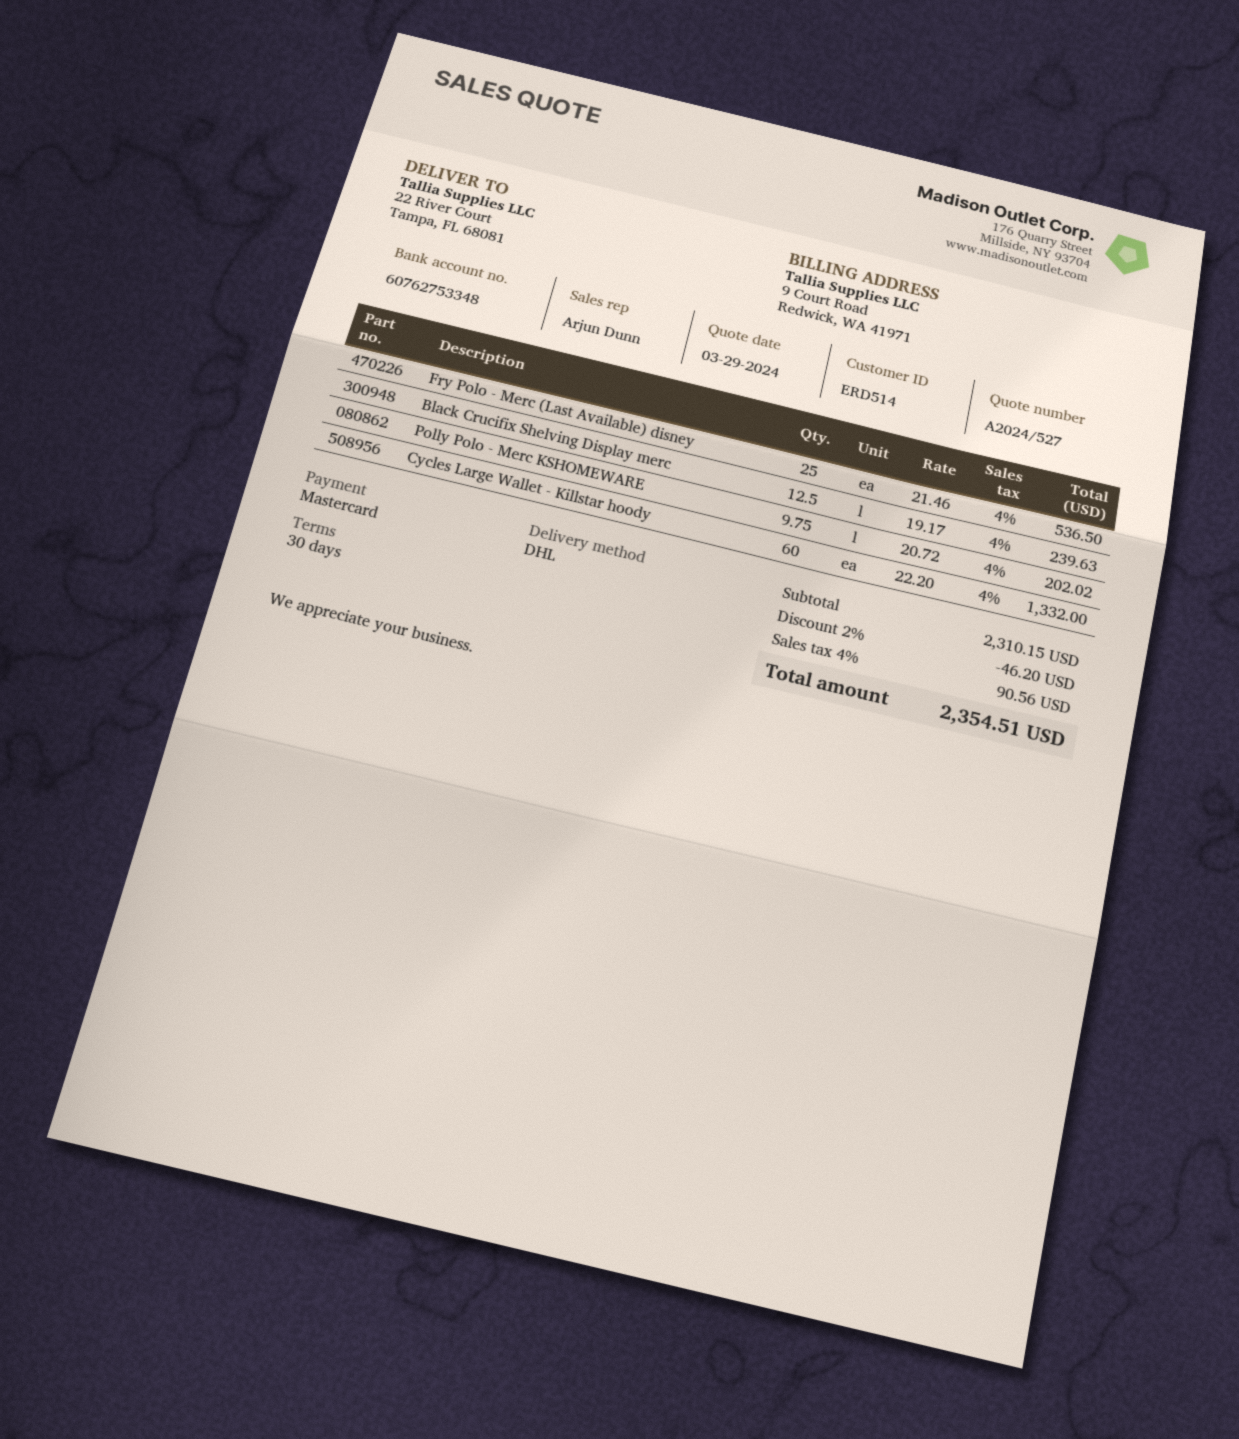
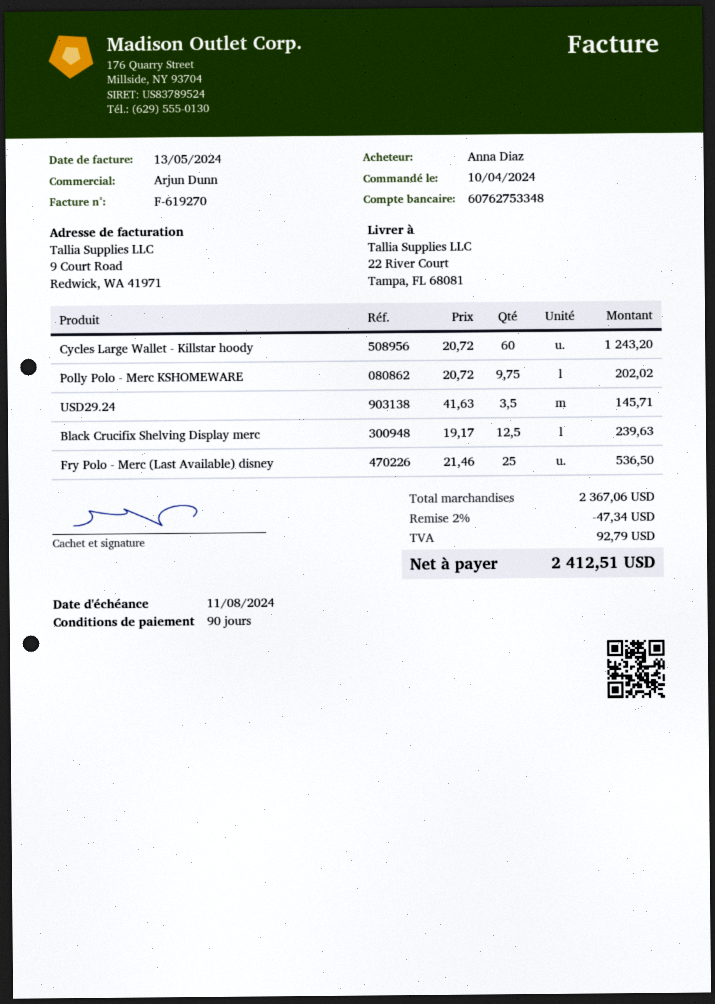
payment terms: 30 days -> 90 days
Cycles Large Wallet - Killstar hoody: 60 x 22.20 = 1332.00 -> 60 x 20.72 = 1243.20
USD29.24: none -> 3.5 x 41.63 = 145.71
subtotal: 2310.15 -> 2367.06
discount: 2% = 46.20 -> 2% = 47.34
tax: 90.56 -> 92.79
total: 2354.51 -> 2412.51

